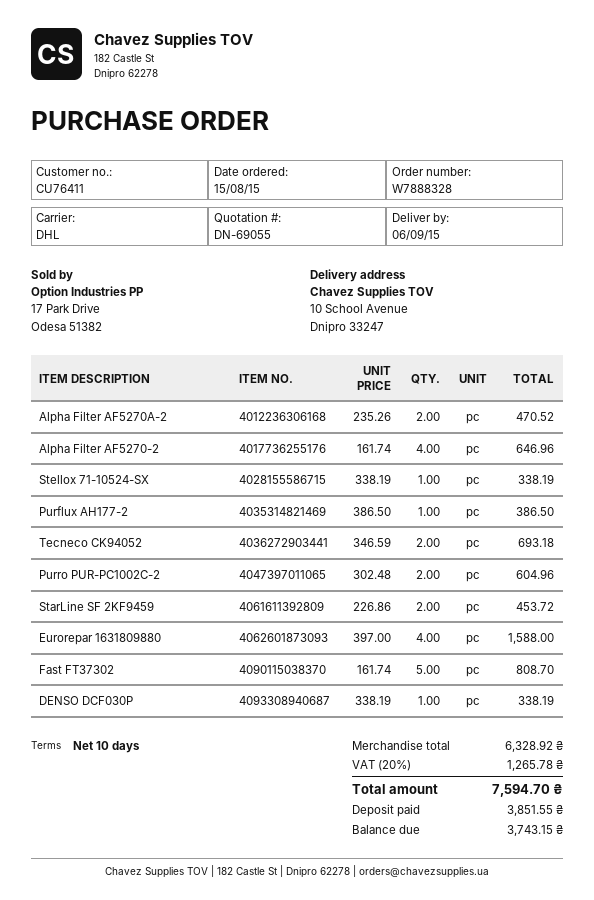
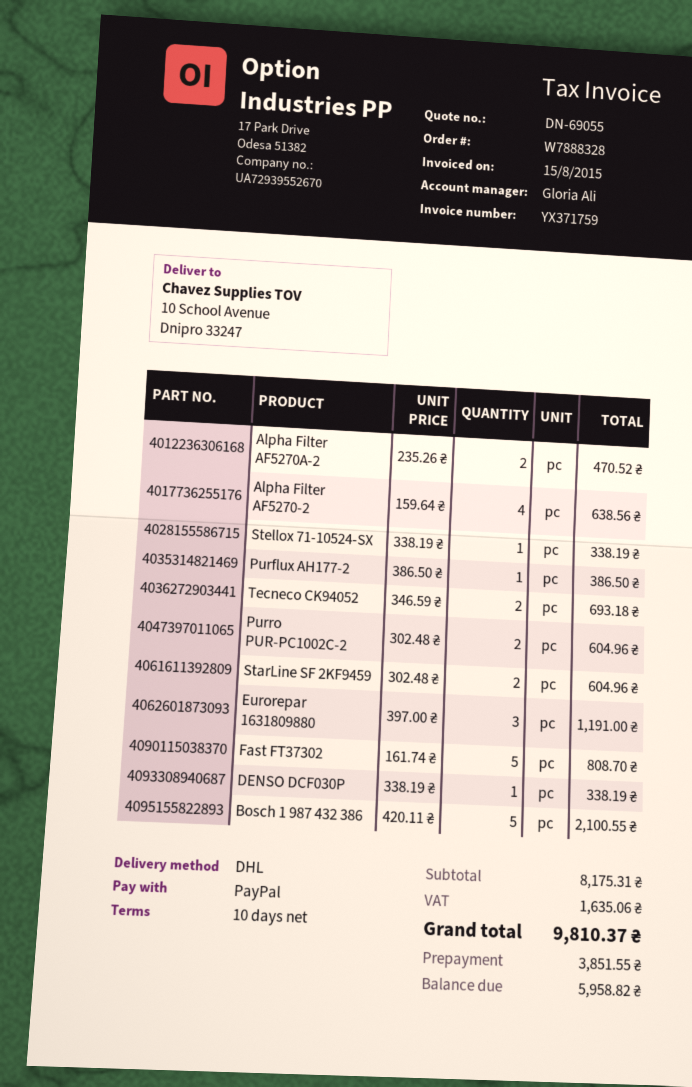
Alpha Filter AF5270-2: 4 x 161.74 = 646.96 -> 4 x 159.64 = 638.56
StarLine SF 2KF9459: 2 x 226.86 = 453.72 -> 2 x 302.48 = 604.96
Eurorepar 1631809880: 4 x 397.00 = 1588.00 -> 3 x 397.00 = 1191.00
Bosch 1 987 432 386: none -> 5 x 420.11 = 2100.55
subtotal: 6328.92 -> 8175.31
tax: 1265.78 -> 1635.06
total: 7594.70 -> 9810.37
balance: 3743.15 -> 5958.82

